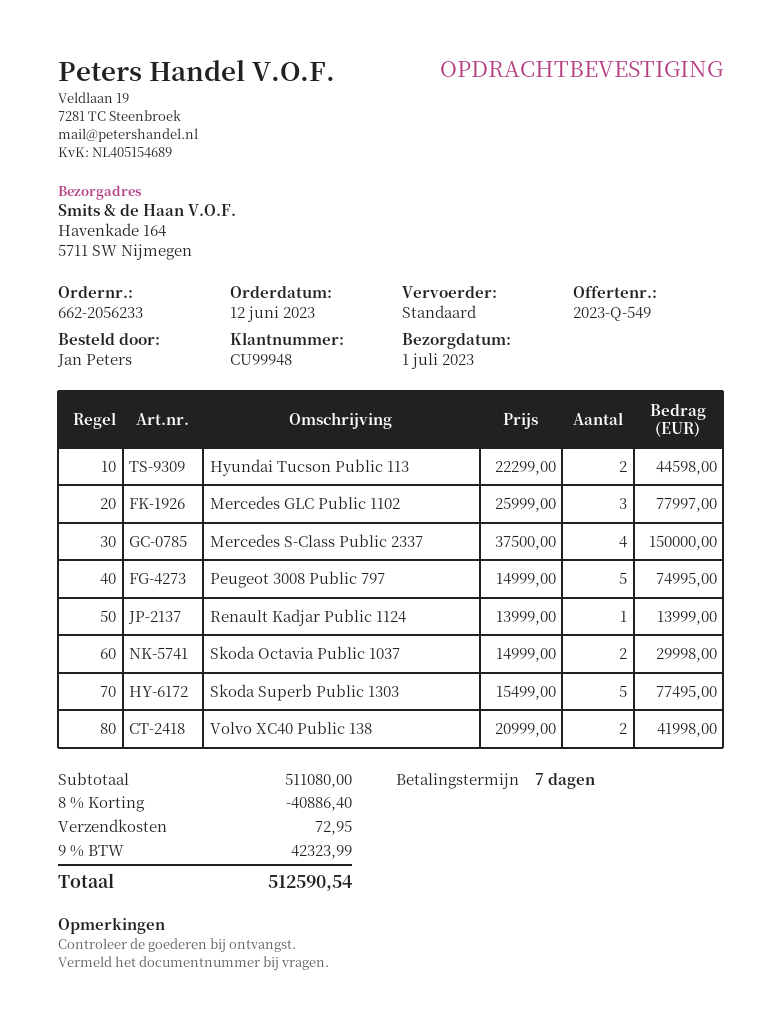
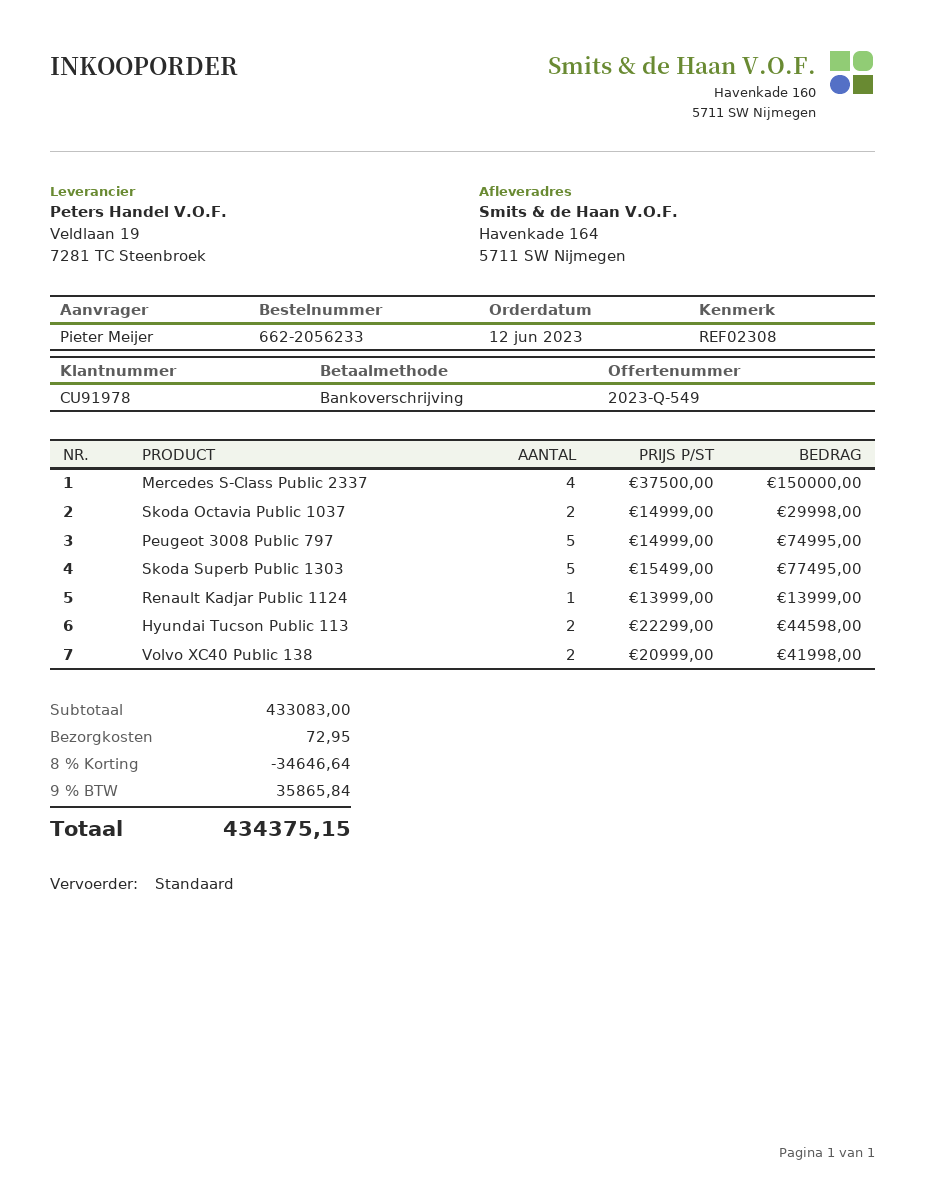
customer number: CU99948 -> CU91978
ordered by: Jan Peters -> Pieter Meijer
Mercedes GLC Public 1102: 3 x 25999.00 = 77997.00 -> none
subtotal: 511080.00 -> 433083.00
discount: 8% = 40886.40 -> 8% = 34646.64
tax: 9% = 42323.99 -> 9% = 35865.84
total: 512590.54 -> 434375.15

